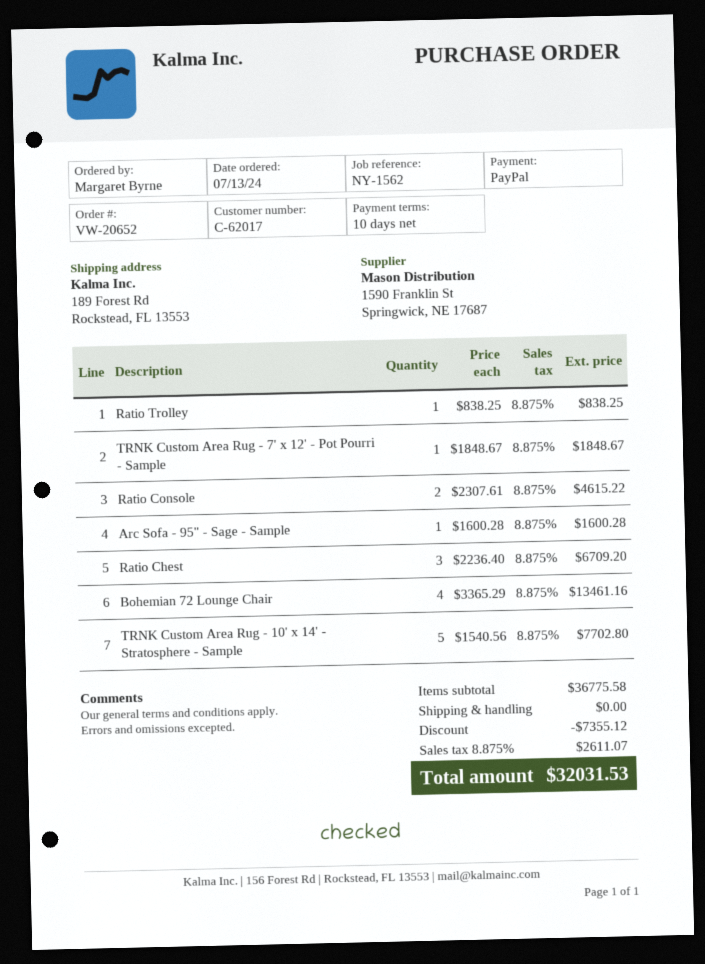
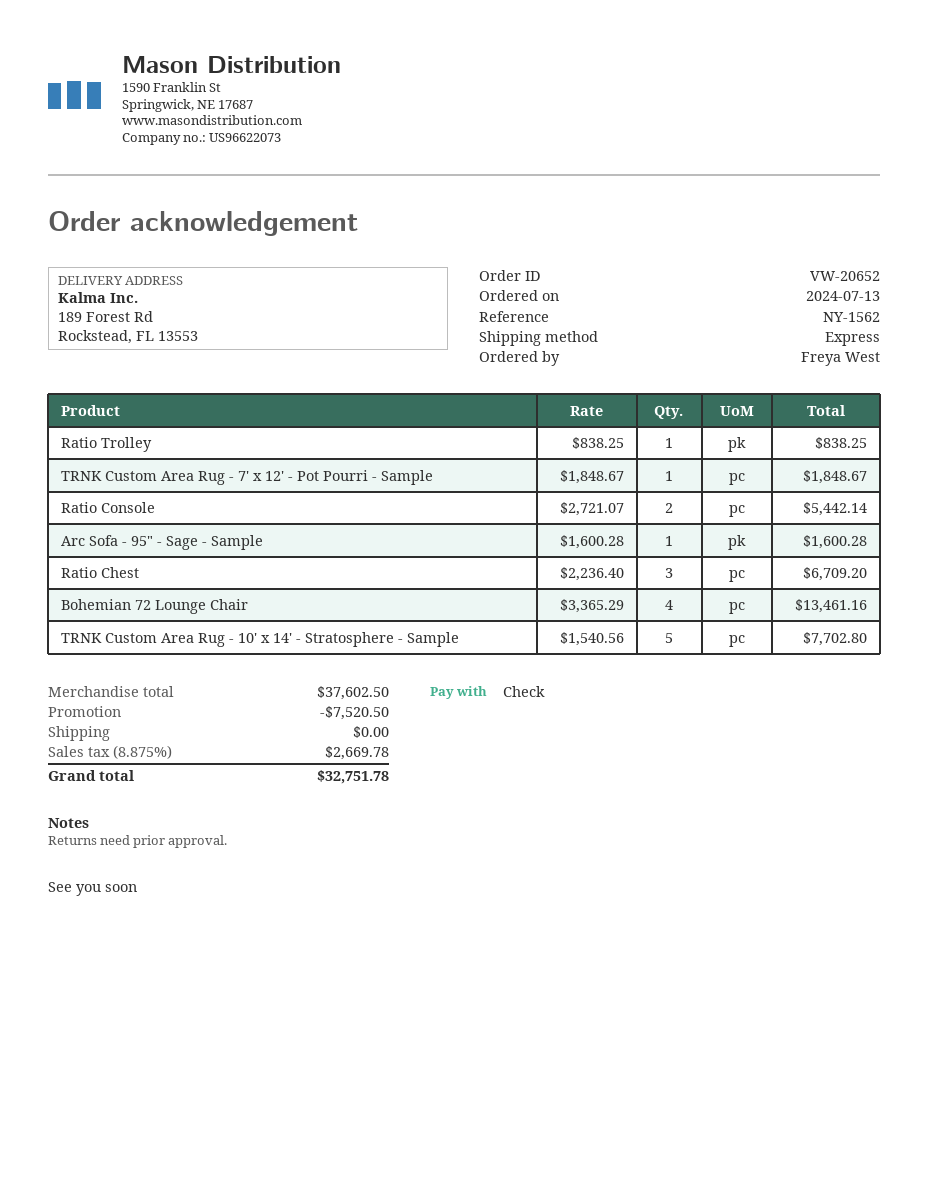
ordered by: Margaret Byrne -> Freya West
payment method: PayPal -> cheque
Ratio Console: 2 x 2307.61 = 4615.22 -> 2 x 2721.07 = 5442.14
subtotal: 36775.58 -> 37602.50
discount: 7355.12 -> 7520.50
tax: 8.875% = 2611.07 -> 8.875% = 2669.78
total: 32031.53 -> 32751.78

